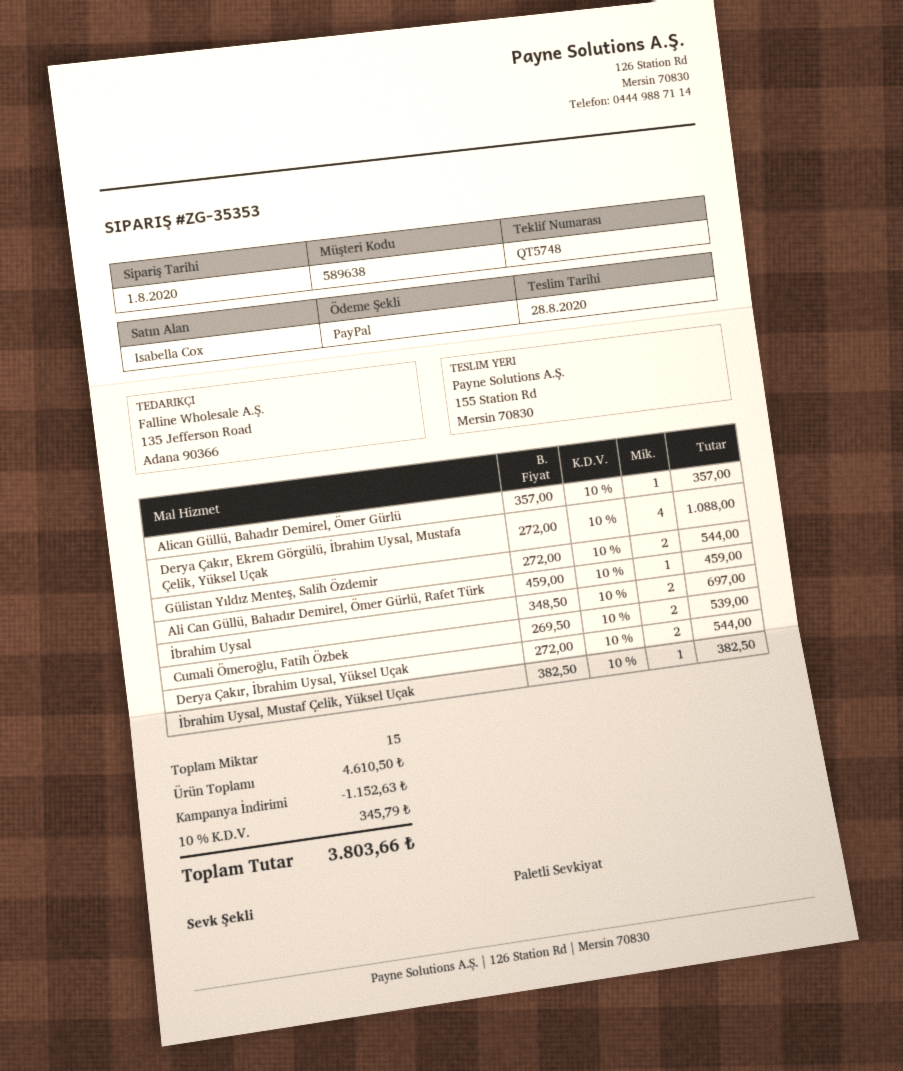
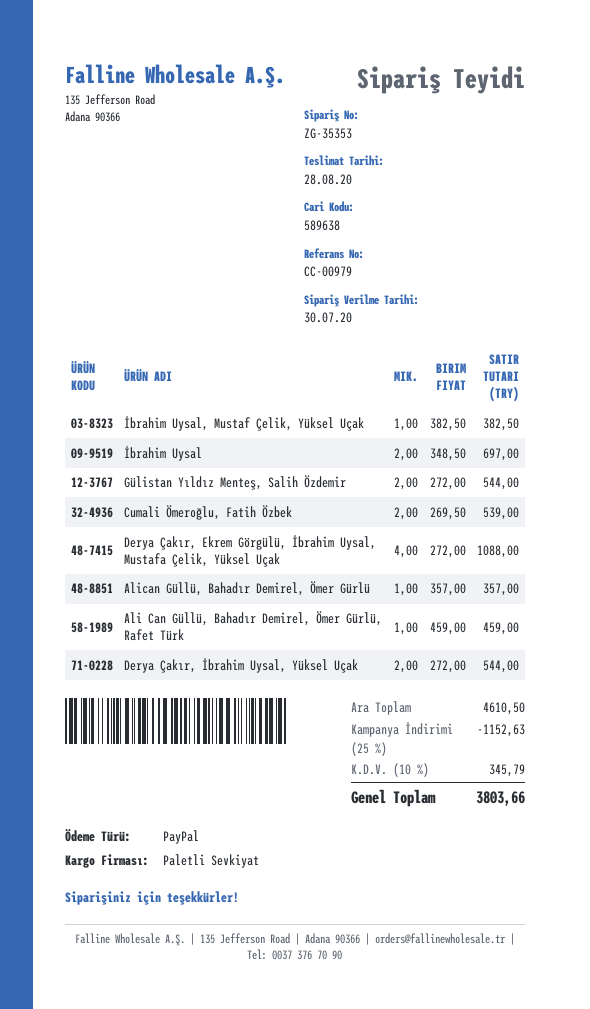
order date: 2020-08-01 -> 2020-07-30

